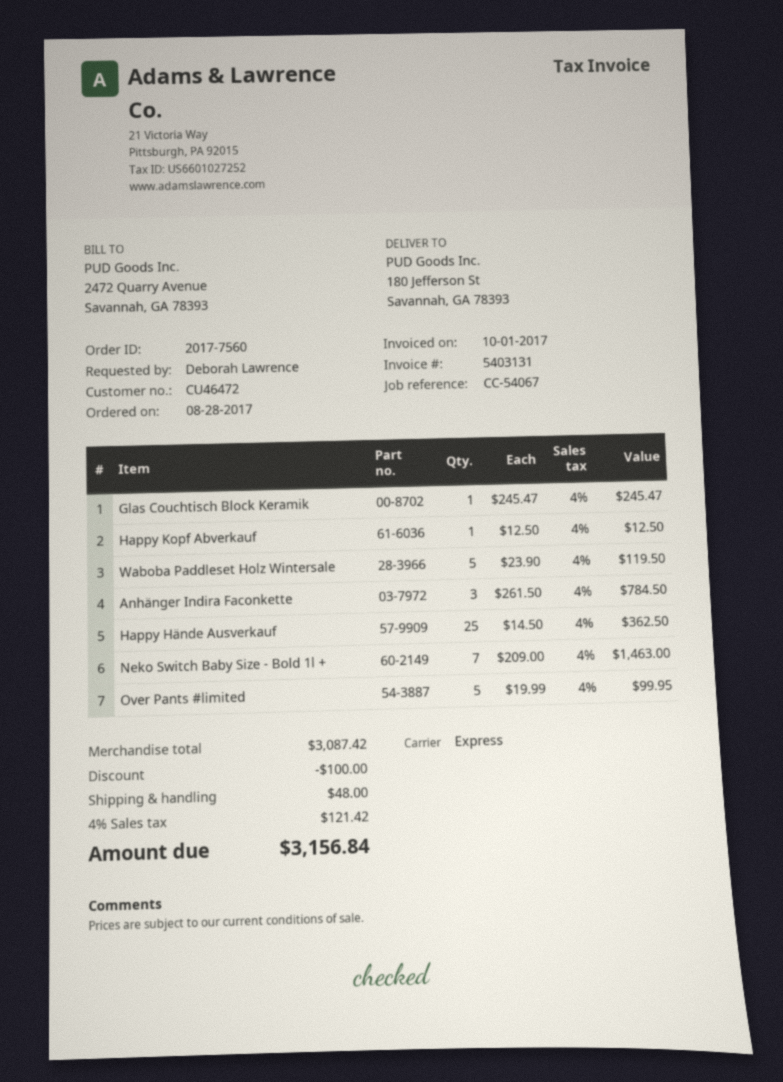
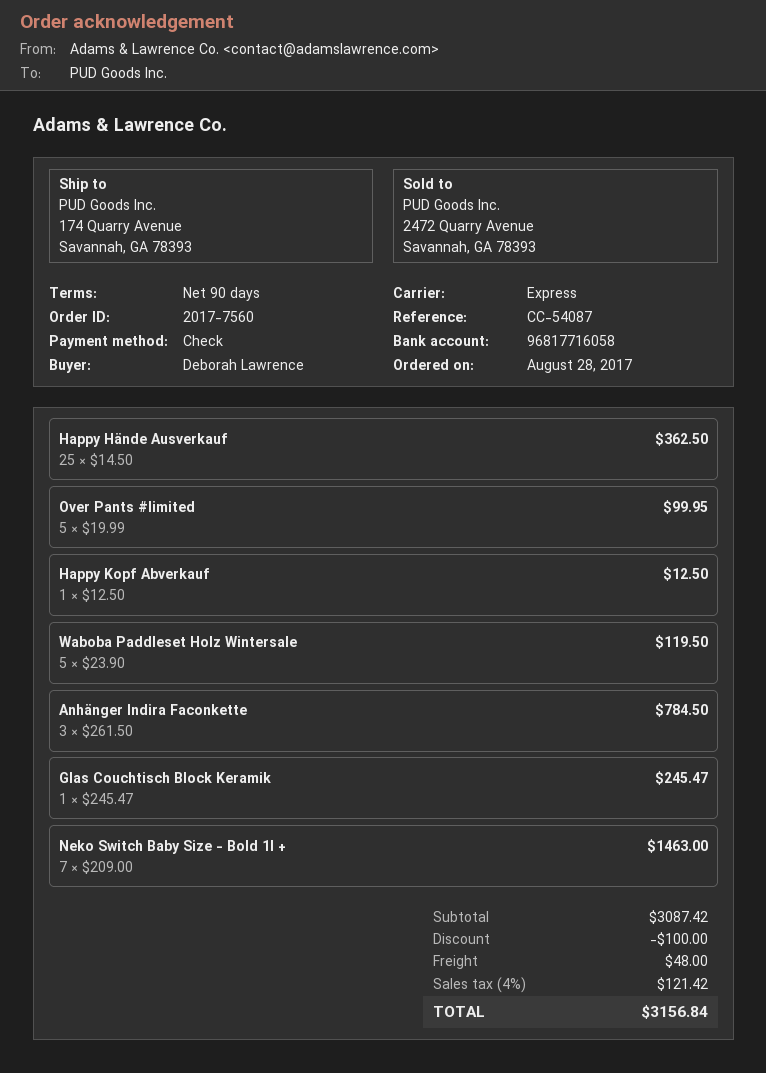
reference: CC-54067 -> CC-54087
ship to: 180 Jefferson St, Savannah, GA 78393 -> 174 Quarry Avenue, Savannah, GA 78393

